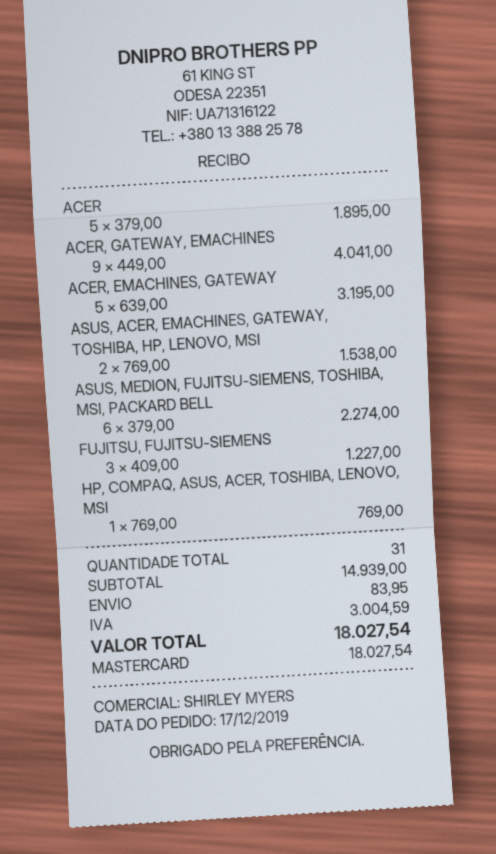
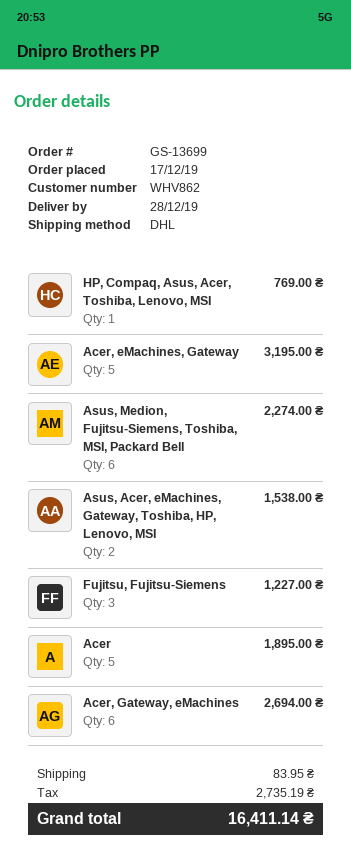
ACER, GATEWAY, EMACHINES: 9 for 4041.00 -> 6 for 2694.00
tax: 3004.59 -> 2735.19
total: 18027.54 -> 16411.14

